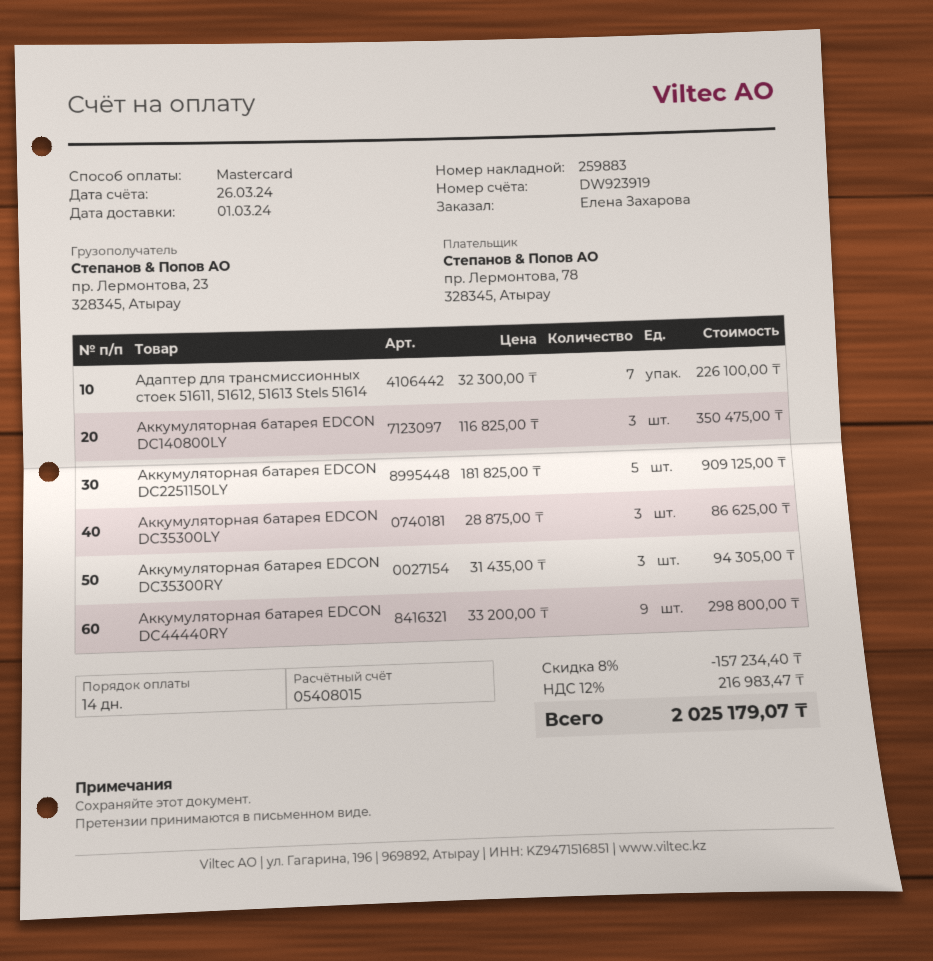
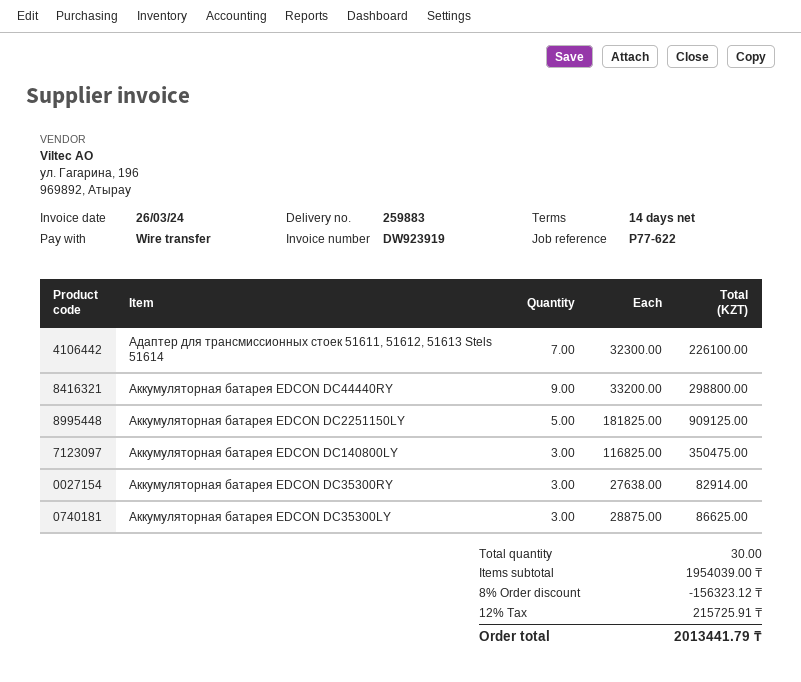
payment method: Mastercard -> bank transfer
Аккумуляторная батарея EDCON DC35300RY: 3 x 31435.00 = 94305.00 -> 3 x 27638.00 = 82914.00
discount: 8% = 157234.40 -> 8% = 156323.12
tax: 12% = 216983.47 -> 12% = 215725.91
total: 2025179.07 -> 2013441.79

